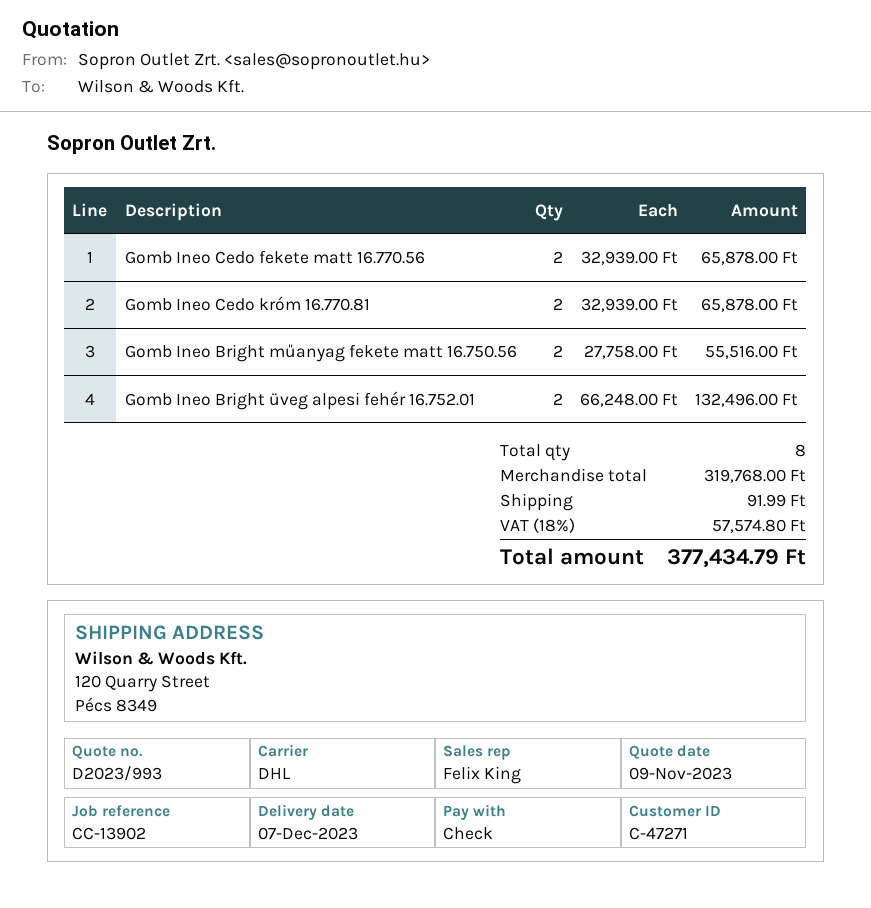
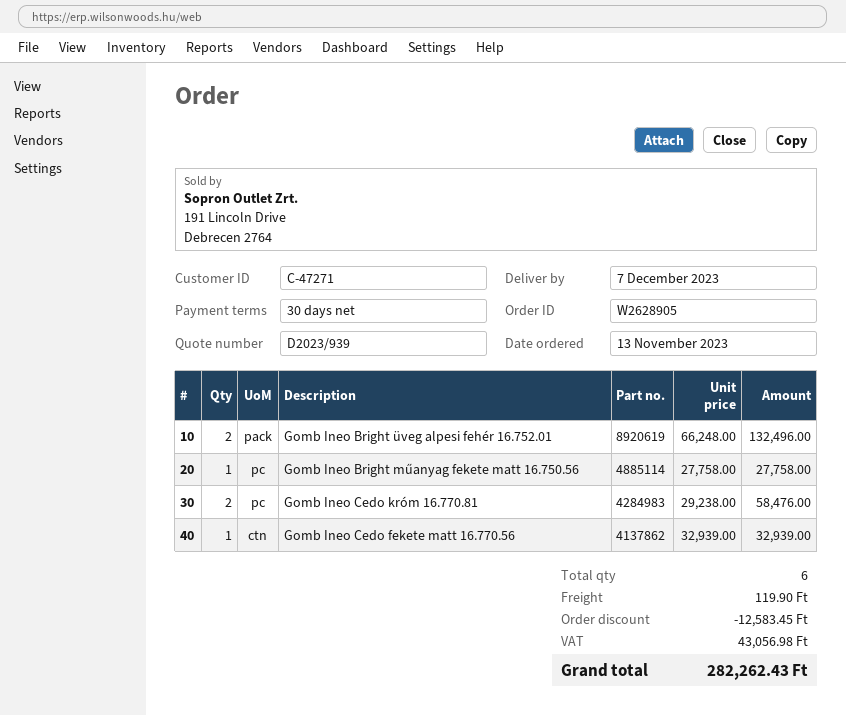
quote number: D2023/993 -> D2023/939
Gomb Ineo Cedo fekete matt 16.770.56: 2 x 32939.00 = 65878.00 -> 1 x 32939.00 = 32939.00
Gomb Ineo Cedo króm 16.770.81: 2 x 32939.00 = 65878.00 -> 2 x 29238.00 = 58476.00
Gomb Ineo Bright műanyag fekete matt 16.750.56: 2 x 27758.00 = 55516.00 -> 1 x 27758.00 = 27758.00
total quantity: 8 -> 6
discount: none -> 12583.45
shipping: 91.99 -> 119.90
tax: 57574.80 -> 43056.98
total: 377434.79 -> 282262.43

